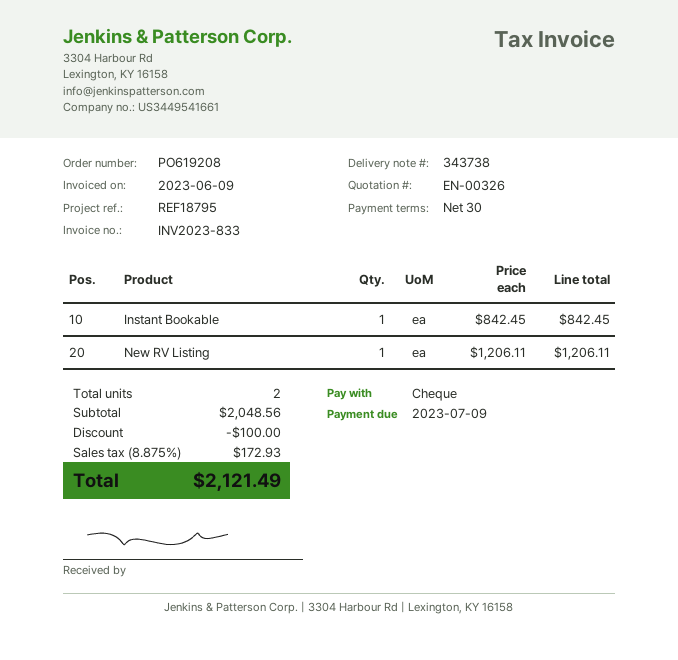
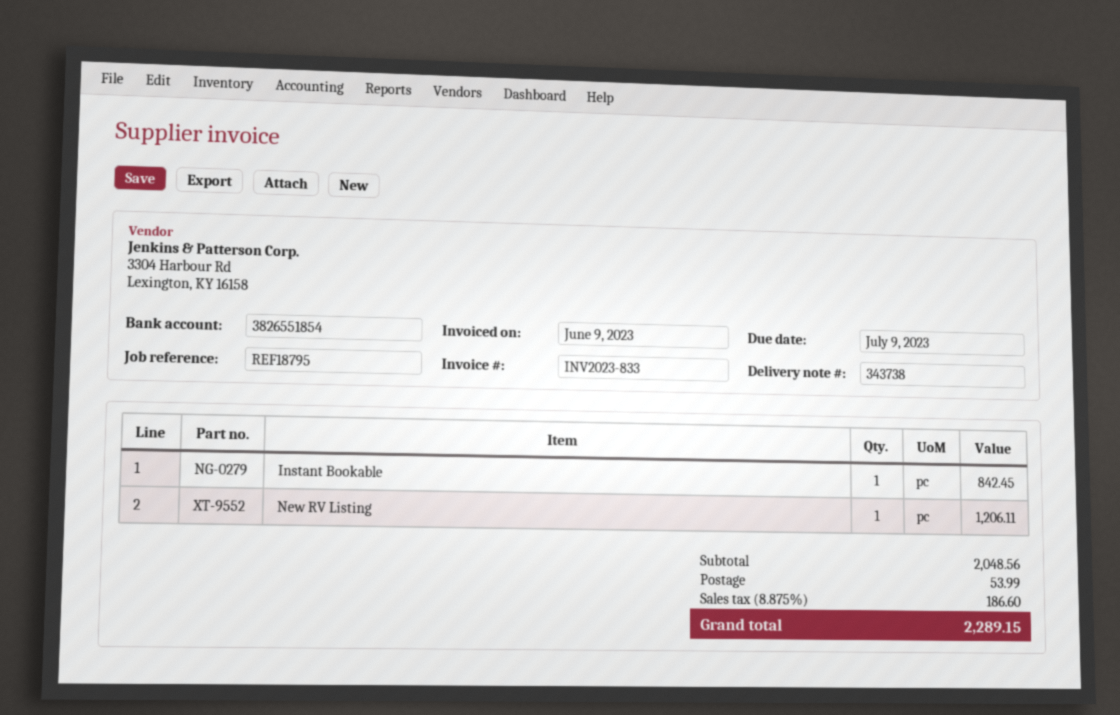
discount: 100.00 -> none
shipping: none -> 53.99
tax: 8.875% = 172.93 -> 8.875% = 186.60
total: 2121.49 -> 2289.15

